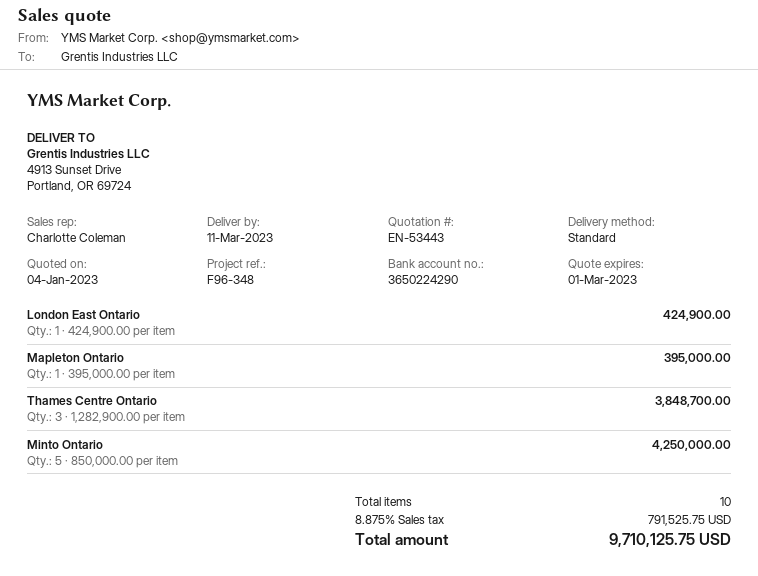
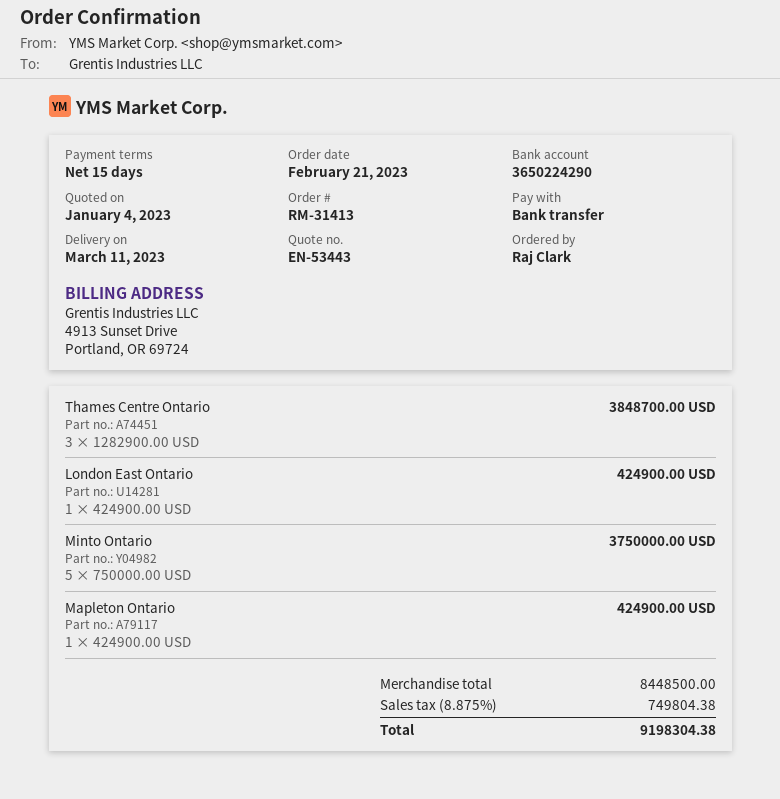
Mapleton Ontario: 1 x 395000.00 = 395000.00 -> 1 x 424900.00 = 424900.00
Minto Ontario: 5 x 850000.00 = 4250000.00 -> 5 x 750000.00 = 3750000.00
tax: 8.875% = 791525.75 -> 8.875% = 749804.38
total: 9710125.75 -> 9198304.38

